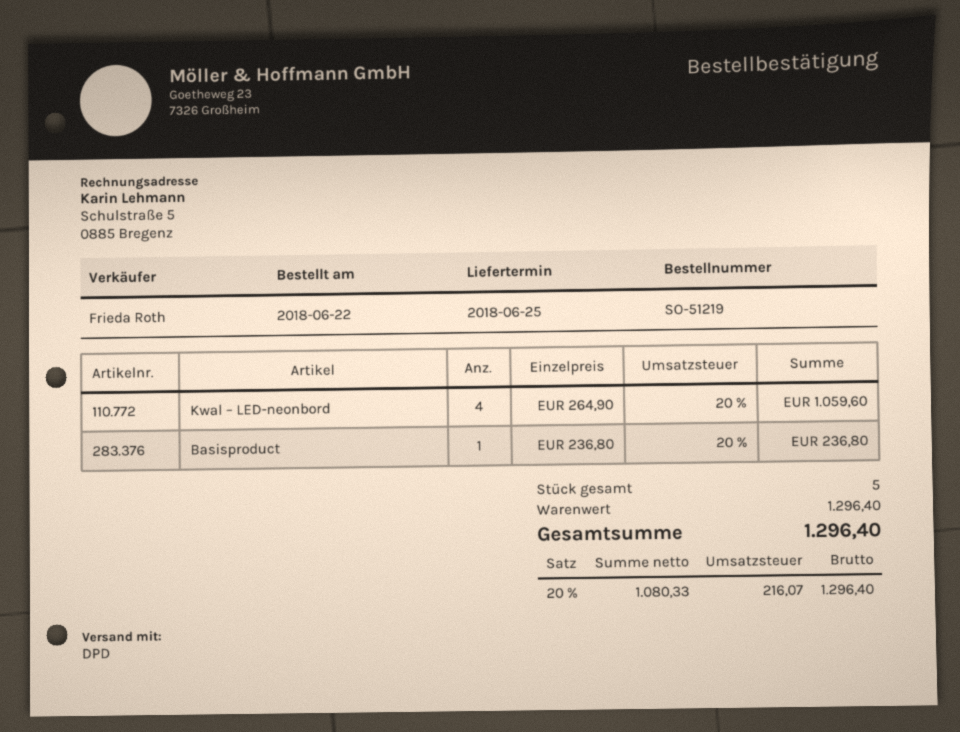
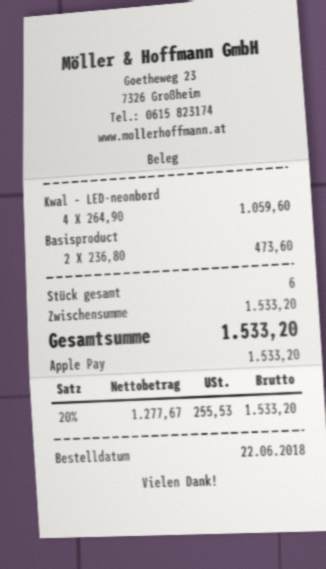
Basisproduct: 1 x 236.80 = 236.80 -> 2 x 236.80 = 473.60
total quantity: 5 -> 6
subtotal: 1296.40 -> 1533.20
net: 1080.33 -> 1277.67
tax: 20% = 216.07 -> 20% = 255.53
total: 1296.40 -> 1533.20

